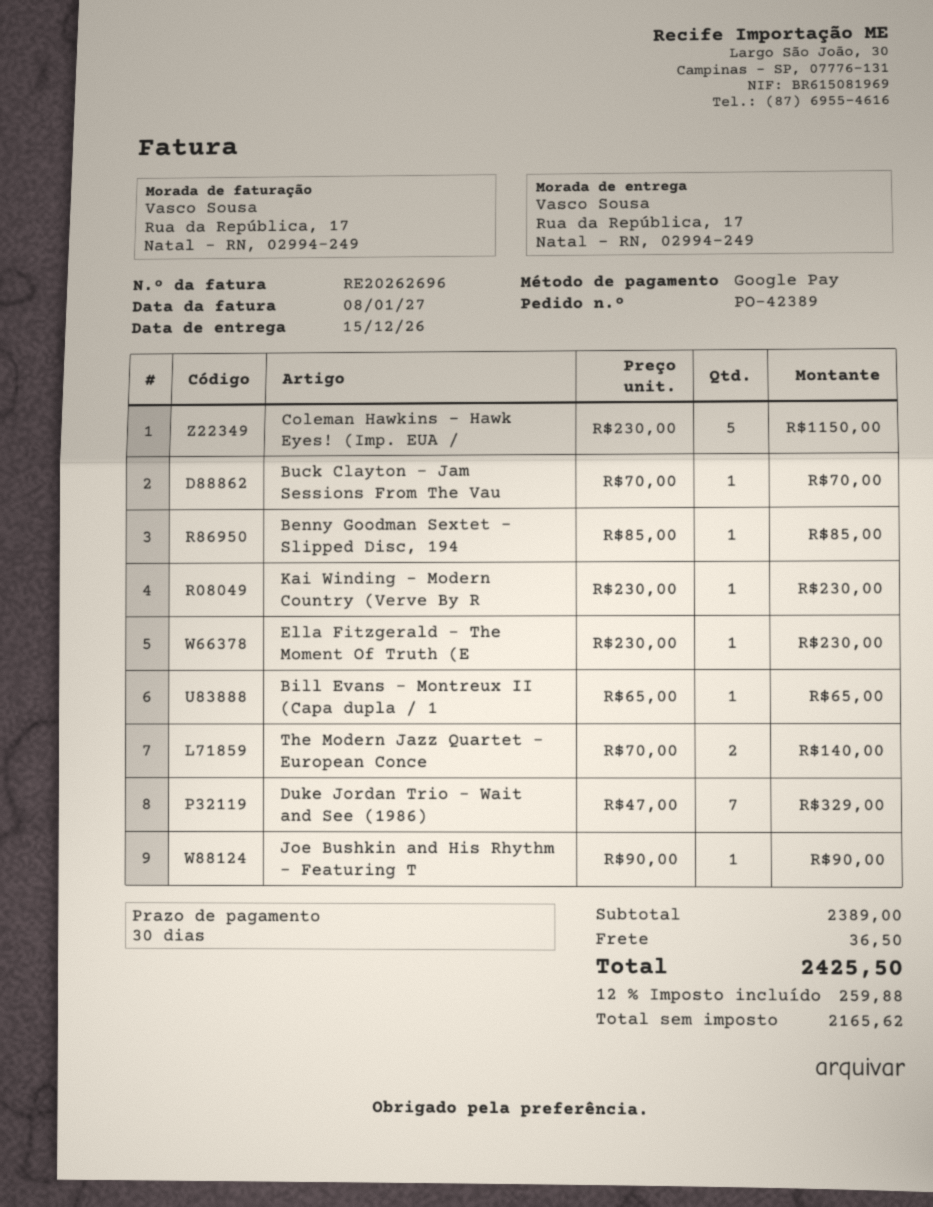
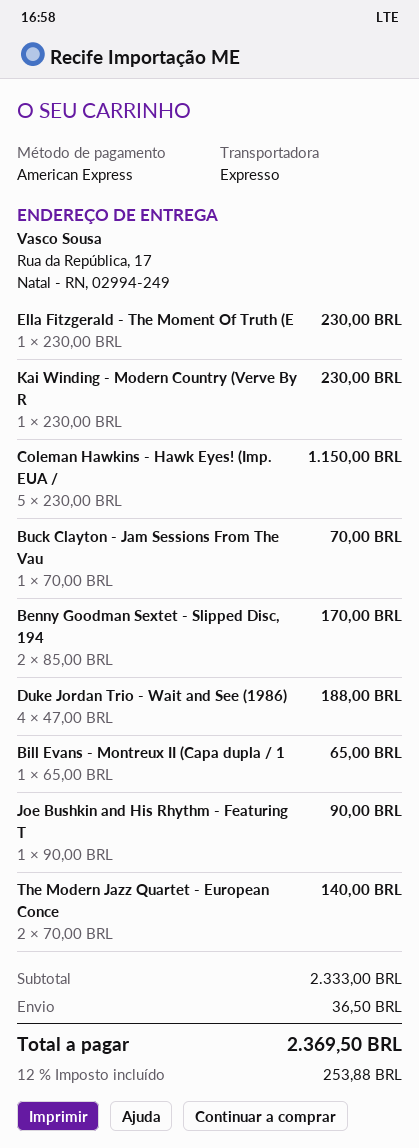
payment method: Google Pay -> American Express
Benny Goodman Sextet - Slipped Disc, 194: 1 x 85.00 = 85.00 -> 2 x 85.00 = 170.00
Duke Jordan Trio - Wait and See (1986): 7 x 47.00 = 329.00 -> 4 x 47.00 = 188.00
subtotal: 2389.00 -> 2333.00
tax: 12% = 259.88 -> 12% = 253.88
total: 2425.50 -> 2369.50

